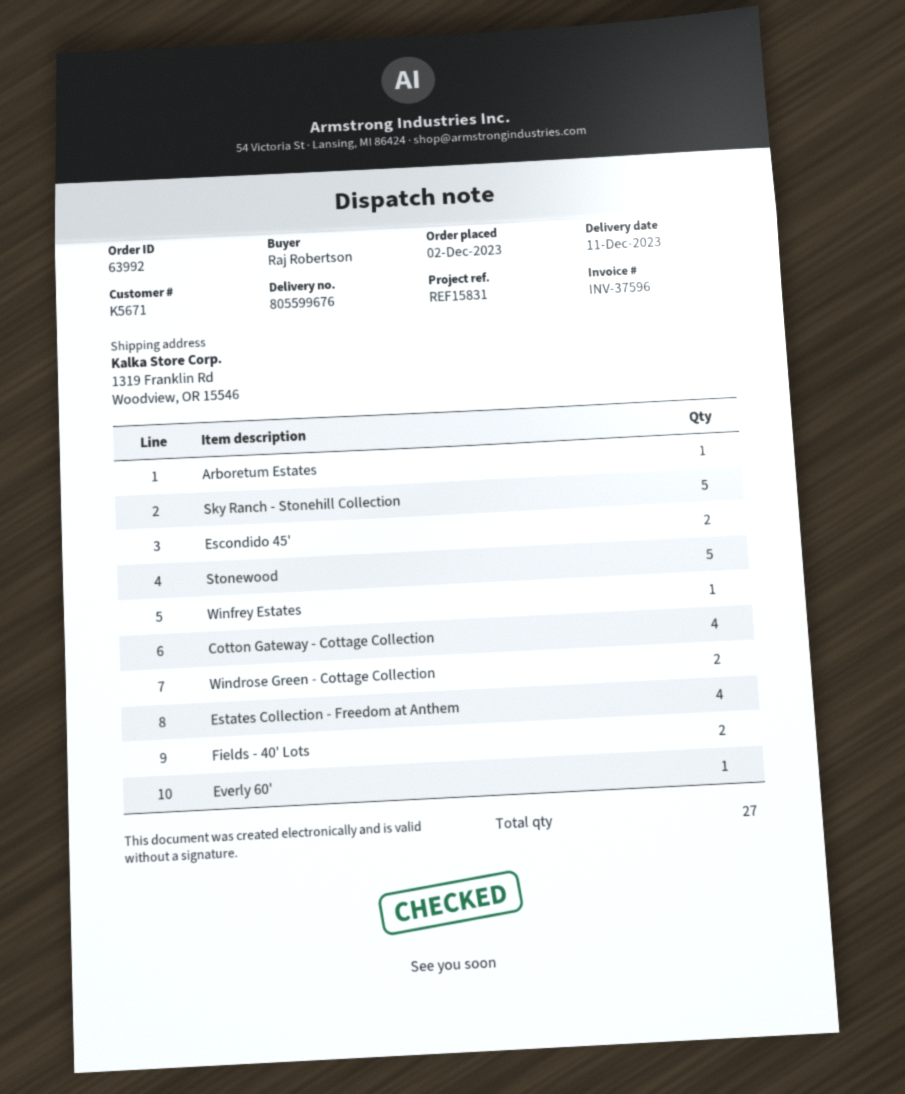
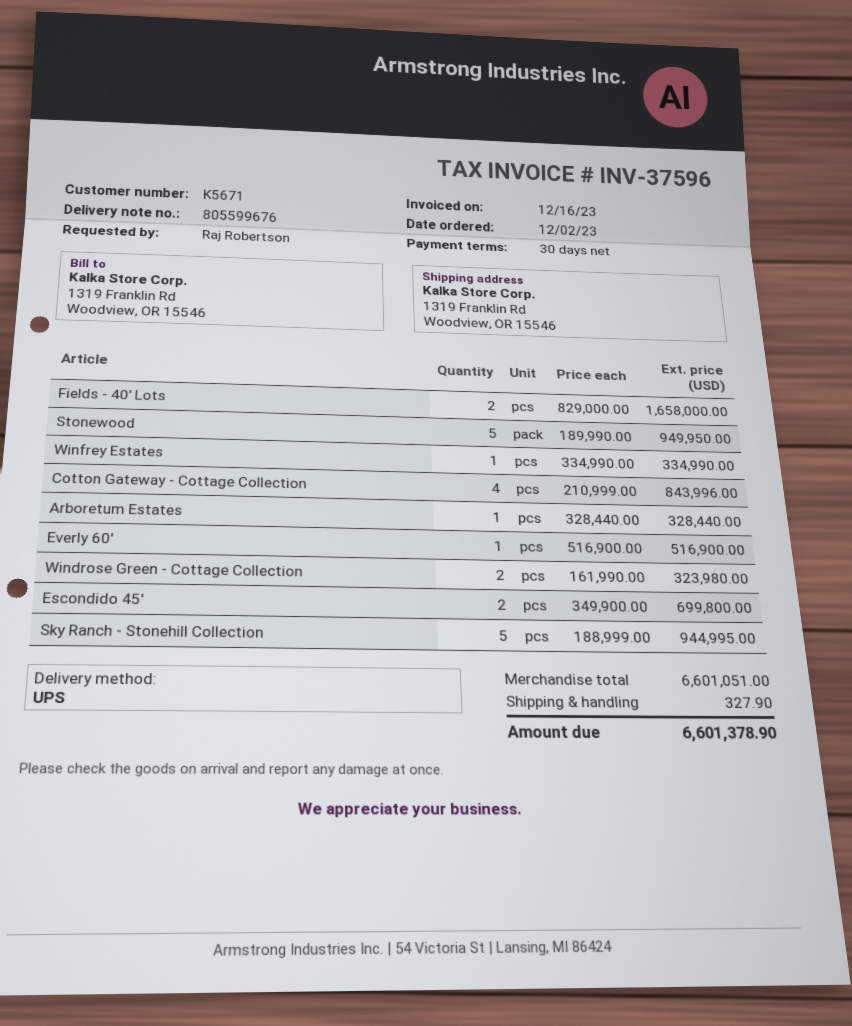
Estates Collection - Freedom at Anthem: 4 -> none

